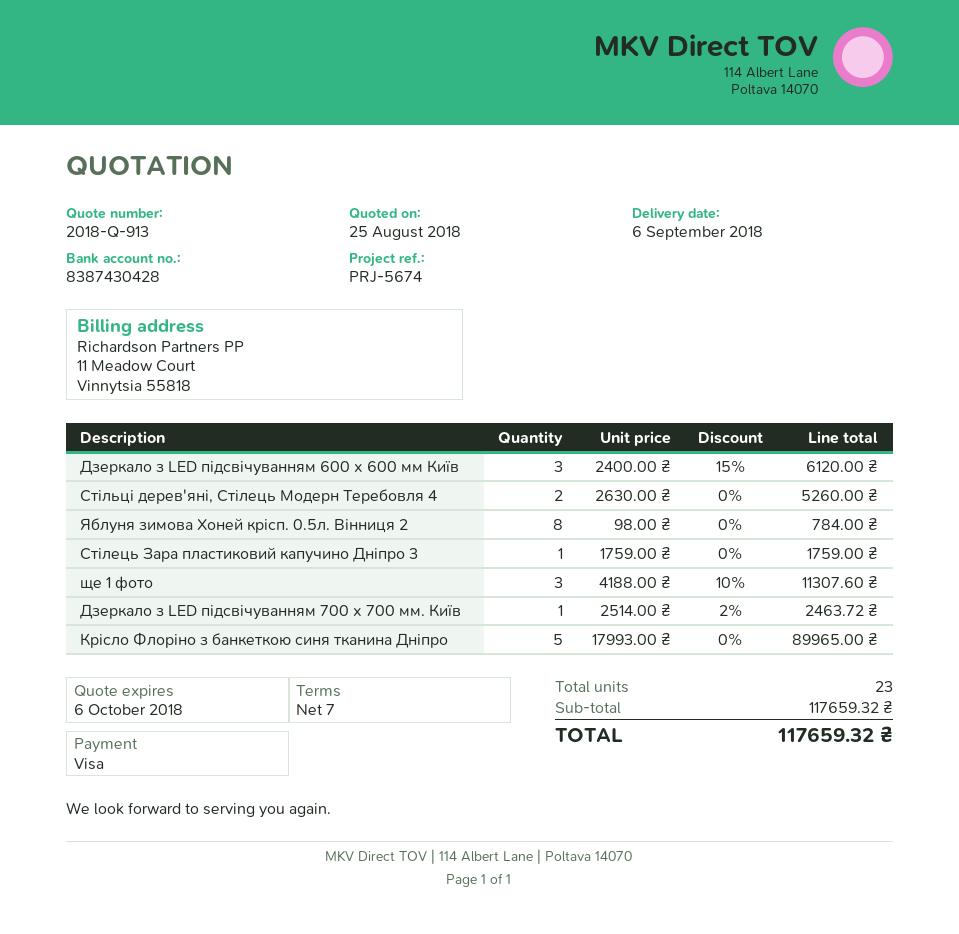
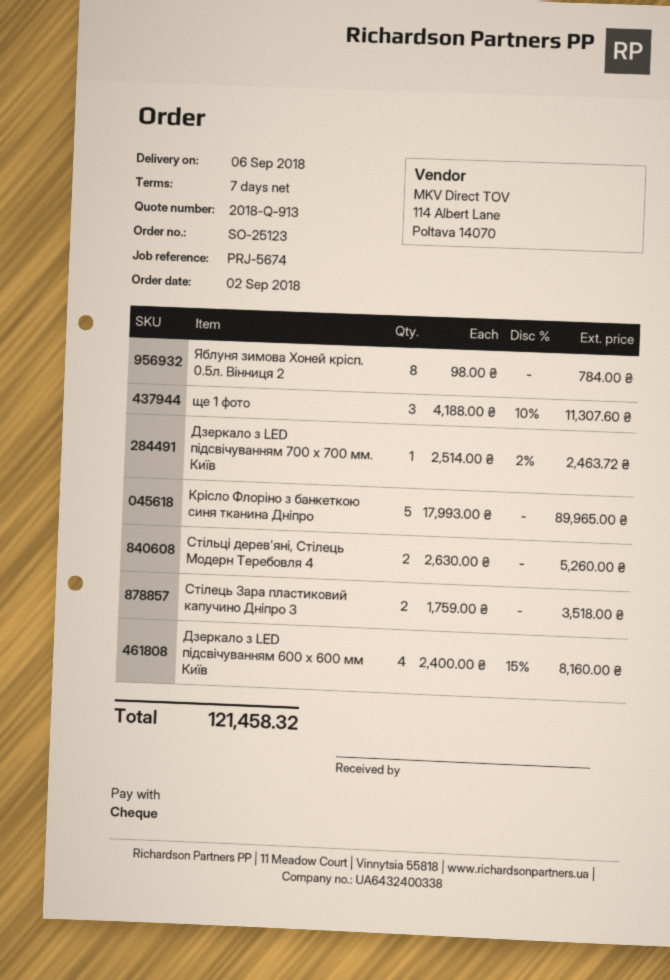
payment method: Visa -> cheque
Дзеркало з LED підсвічуванням 600 х 600 мм Київ: 3 x 2400.00 - 15% = 6120.00 -> 4 x 2400.00 - 15% = 8160.00
Стілець Зара пластиковий капучино Дніпро 3: 1 x 1759.00 = 1759.00 -> 2 x 1759.00 = 3518.00
total: 117659.32 -> 121458.32

